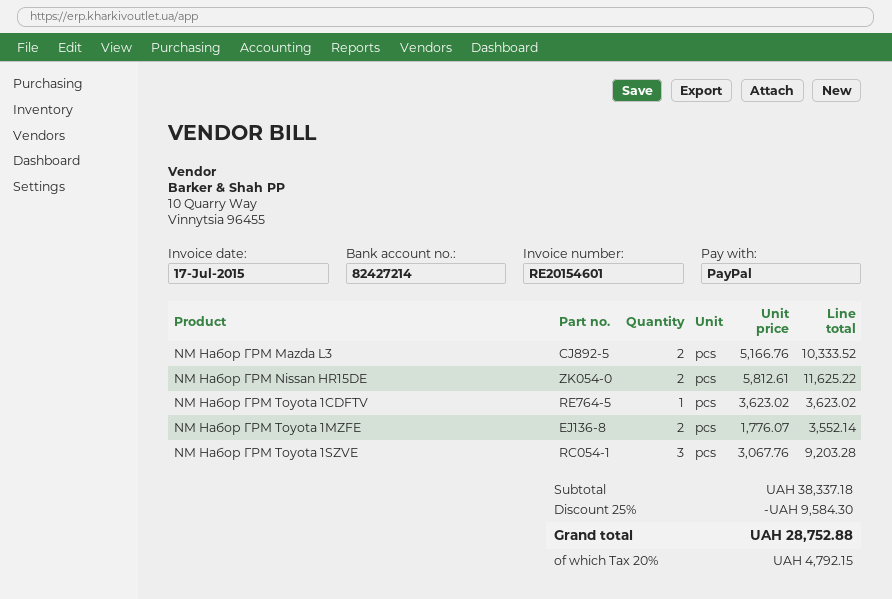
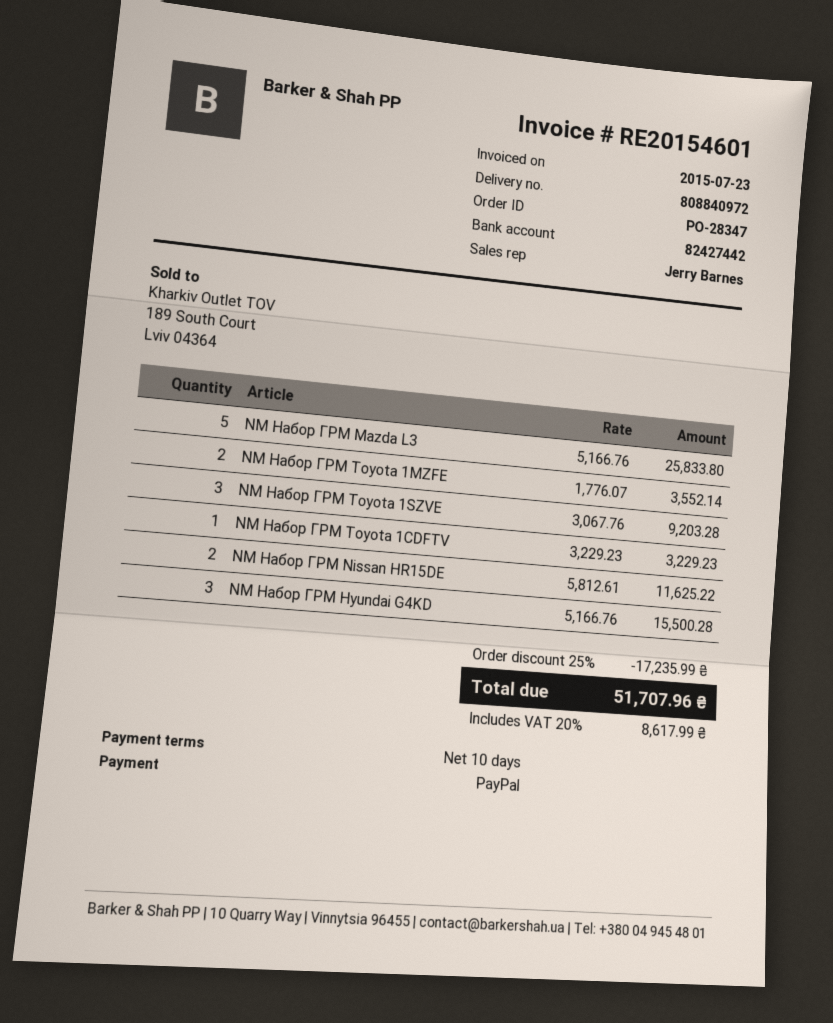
invoice date: 2015-07-17 -> 2015-07-23
bank account: 82427214 -> 82427442
NM Набор ГРМ Mazda L3: 2 x 5166.76 = 10333.52 -> 5 x 5166.76 = 25833.80
NM Набор ГРМ Toyota 1CDFTV: 1 x 3623.02 = 3623.02 -> 1 x 3229.23 = 3229.23
NM Набор ГРМ Hyundai G4KD: none -> 3 x 5166.76 = 15500.28
discount: 25% = 9584.30 -> 25% = 17235.99
tax: 20% = 4792.15 -> 20% = 8617.99
total: 28752.88 -> 51707.96

